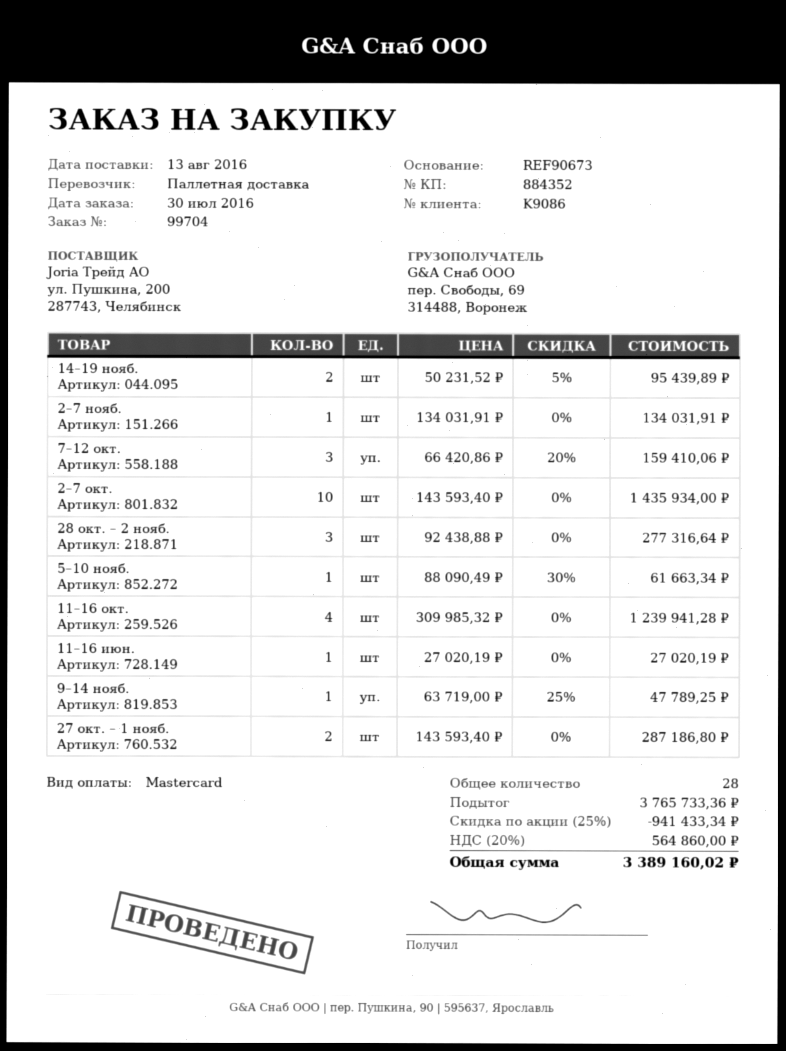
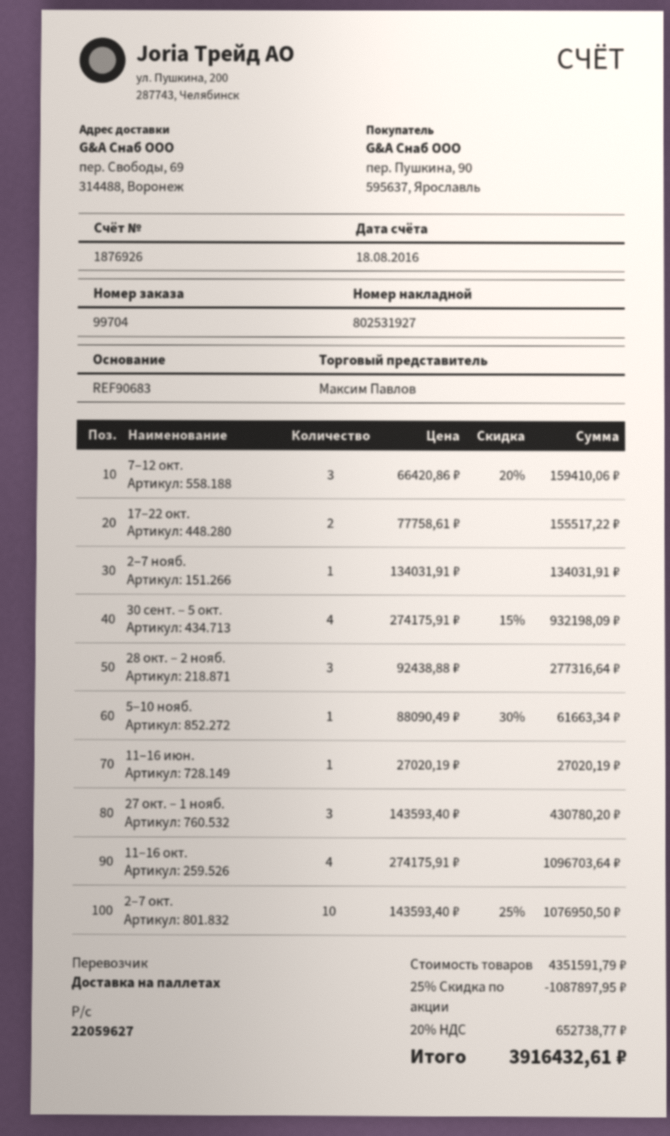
reference: REF90673 -> REF90683
14–19 нояб.: 2 x 50231.52 - 5% = 95439.89 -> none
2–7 окт.: 10 x 143593.40 = 1435934.00 -> 10 x 143593.40 - 25% = 1076950.50
11–16 окт.: 4 x 309985.32 = 1239941.28 -> 4 x 274175.91 = 1096703.64
9–14 нояб.: 1 x 63719.00 - 25% = 47789.25 -> none
27 окт. – 1 нояб.: 2 x 143593.40 = 287186.80 -> 3 x 143593.40 = 430780.20
17–22 окт.: none -> 2 x 77758.61 = 155517.22
30 сент. – 5 окт.: none -> 4 x 274175.91 - 15% = 932198.09
subtotal: 3765733.36 -> 4351591.79
discount: 25% = 941433.34 -> 25% = 1087897.95
tax: 20% = 564860.00 -> 20% = 652738.77
total: 3389160.02 -> 3916432.61

